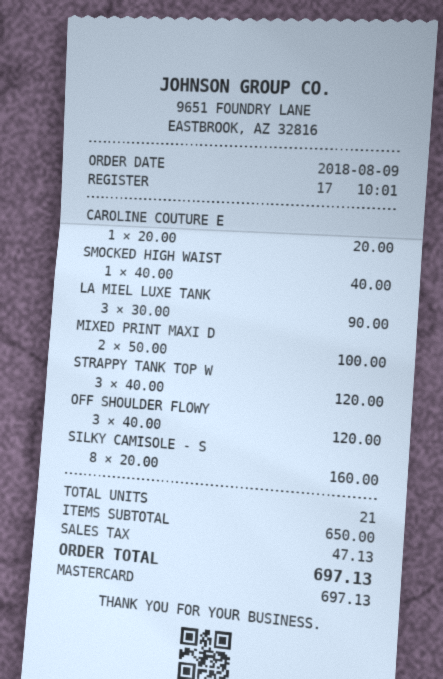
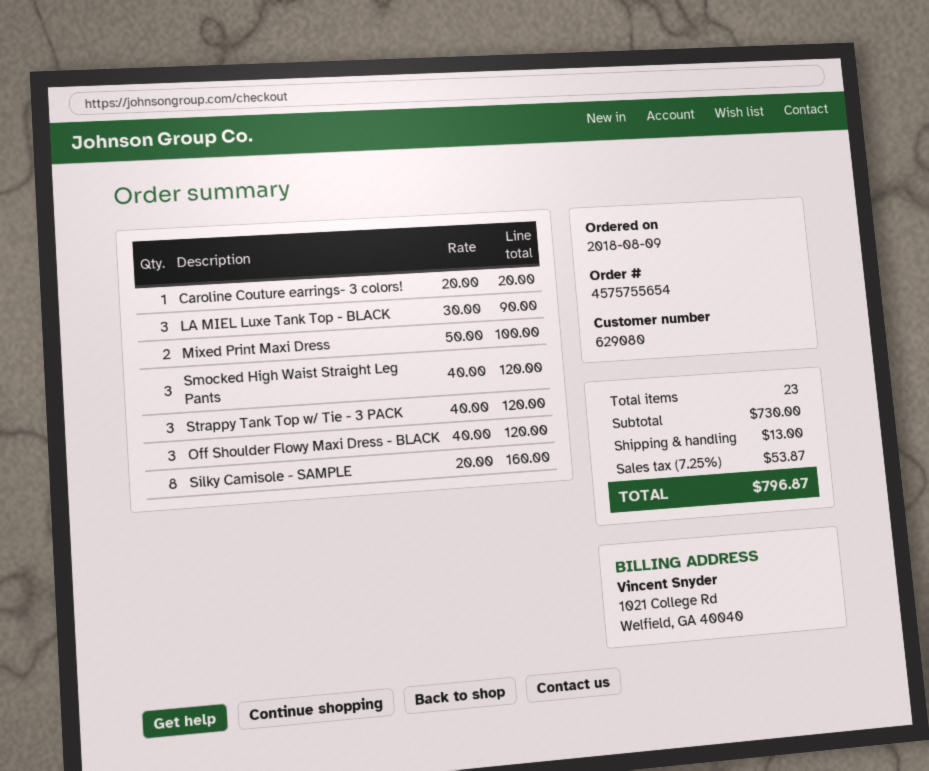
SMOCKED HIGH WAIST: 1 x 40.00 = 40.00 -> 3 x 40.00 = 120.00
total quantity: 21 -> 23
subtotal: 650.00 -> 730.00
shipping: none -> 13.00
tax: 47.13 -> 53.87
total: 697.13 -> 796.87

